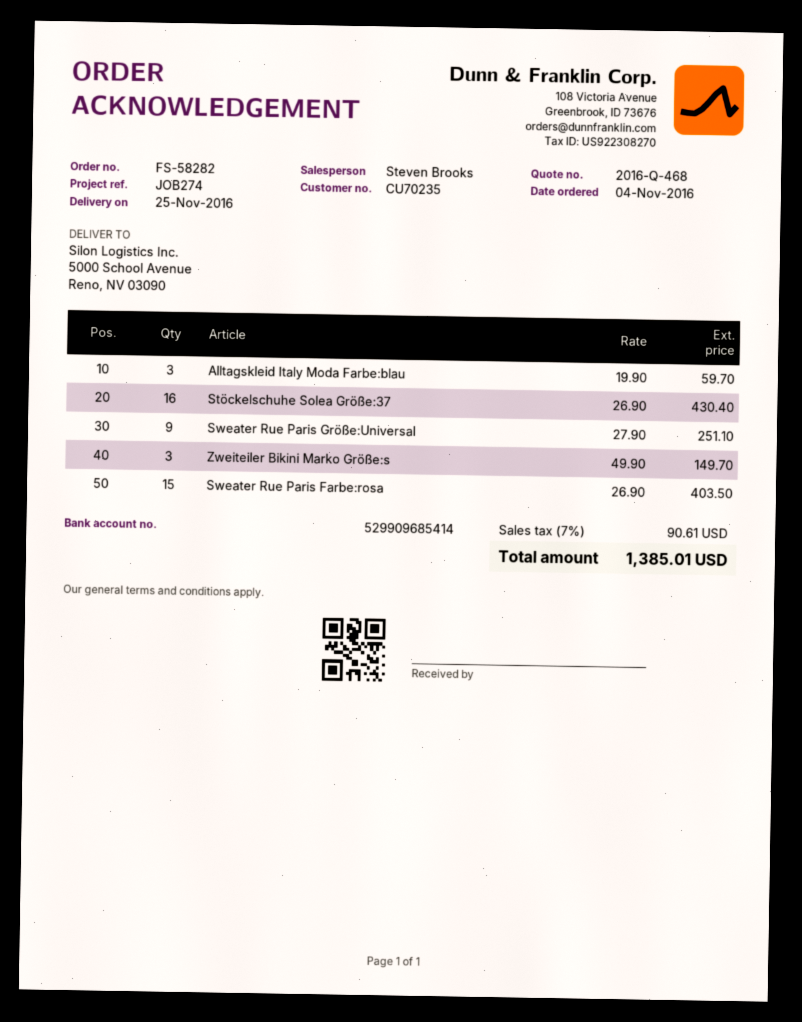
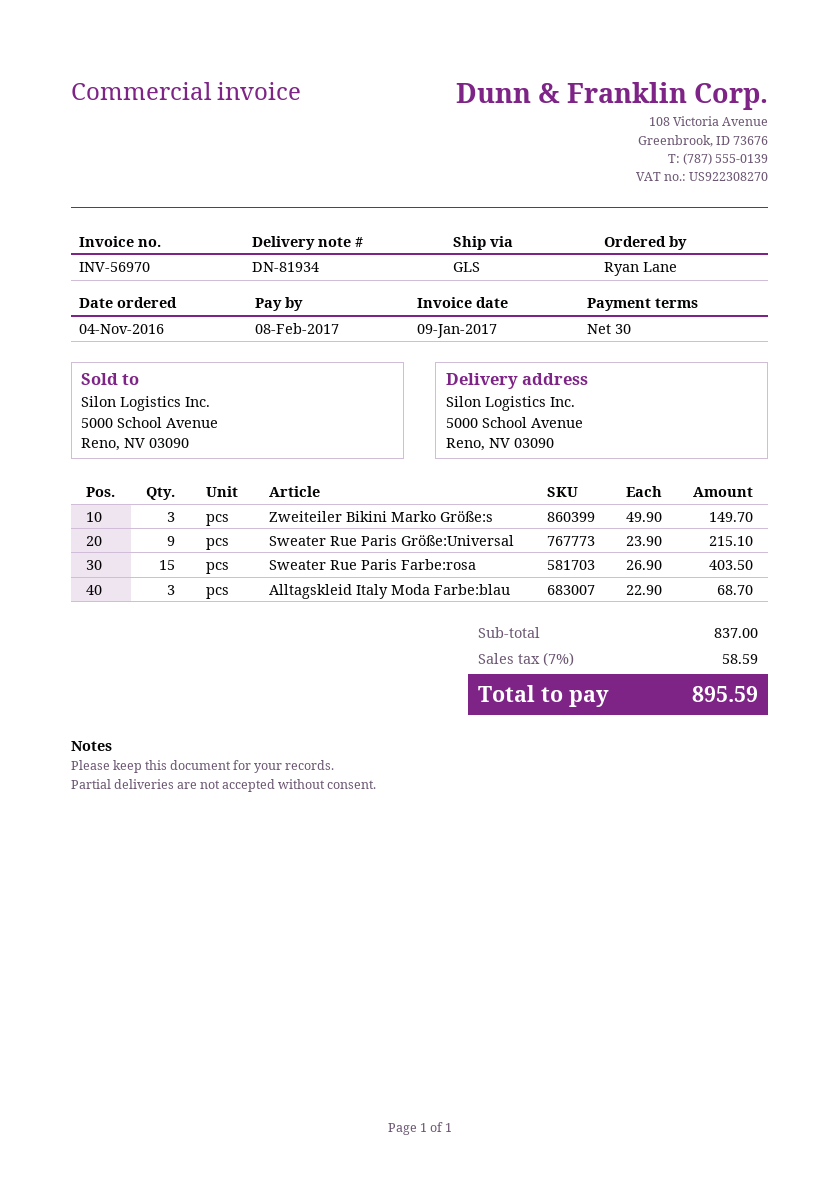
Alltagskleid Italy Moda Farbe:blau: 3 x 19.90 = 59.70 -> 3 x 22.90 = 68.70
Stöckelschuhe Solea Größe:37: 16 x 26.90 = 430.40 -> none
Sweater Rue Paris Größe:Universal: 9 x 27.90 = 251.10 -> 9 x 23.90 = 215.10
tax: 7% = 90.61 -> 7% = 58.59
total: 1385.01 -> 895.59

